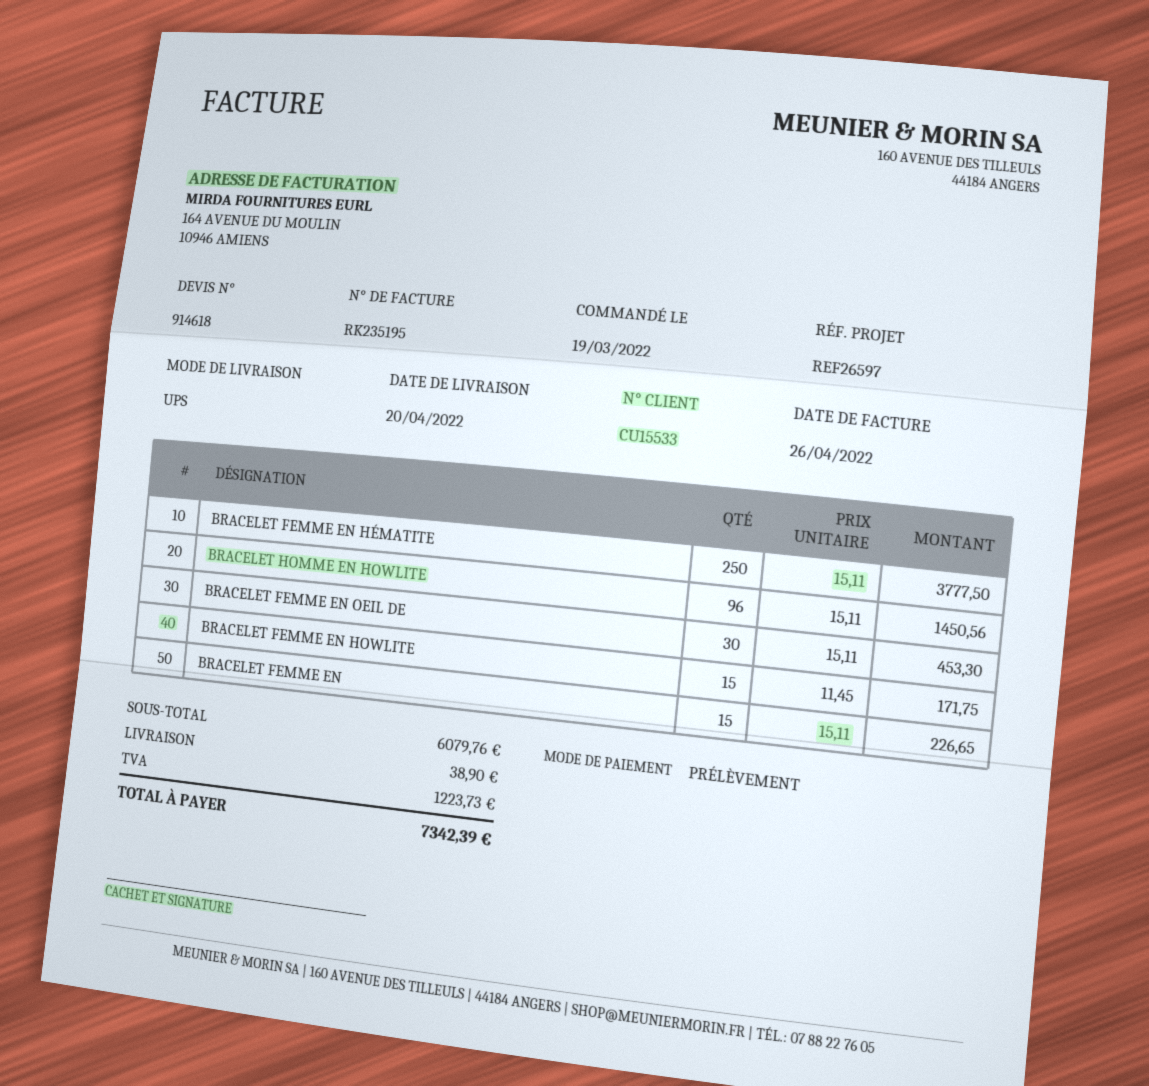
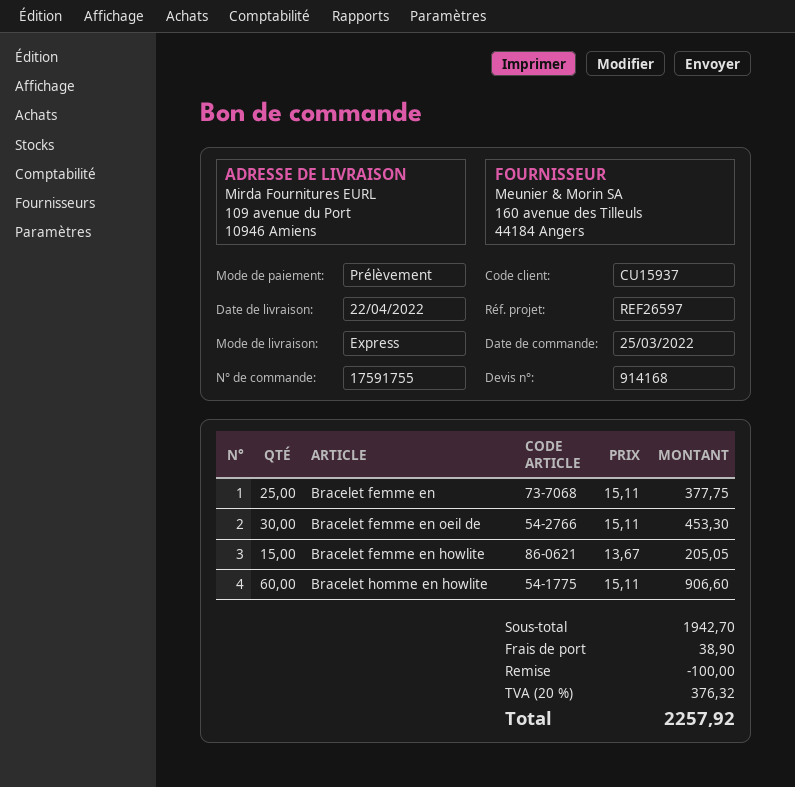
quote number: 914618 -> 914168
order date: 2022-03-19 -> 2022-03-25
delivery date: 2022-04-20 -> 2022-04-22
customer number: CU15533 -> CU15937
shipping method: UPS -> express
BRACELET FEMME EN HÉMATITE: 250 x 15.11 = 3777.50 -> none
BRACELET HOMME EN HOWLITE: 96 x 15.11 = 1450.56 -> 60 x 15.11 = 906.60
BRACELET FEMME EN HOWLITE: 15 x 11.45 = 171.75 -> 15 x 13.67 = 205.05
BRACELET FEMME EN: 15 x 15.11 = 226.65 -> 25 x 15.11 = 377.75
subtotal: 6079.76 -> 1942.70
discount: none -> 100.00
tax: 1223.73 -> 376.32
total: 7342.39 -> 2257.92

